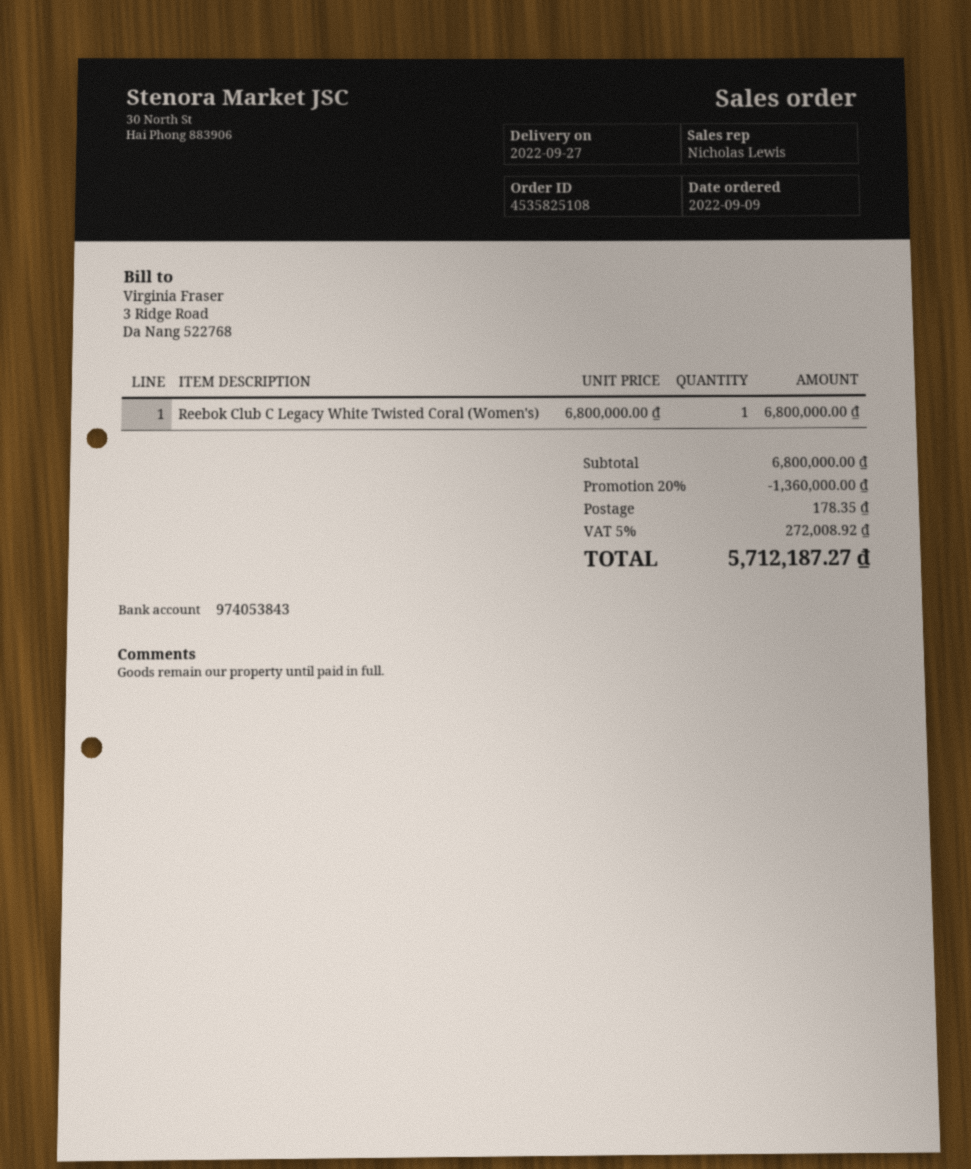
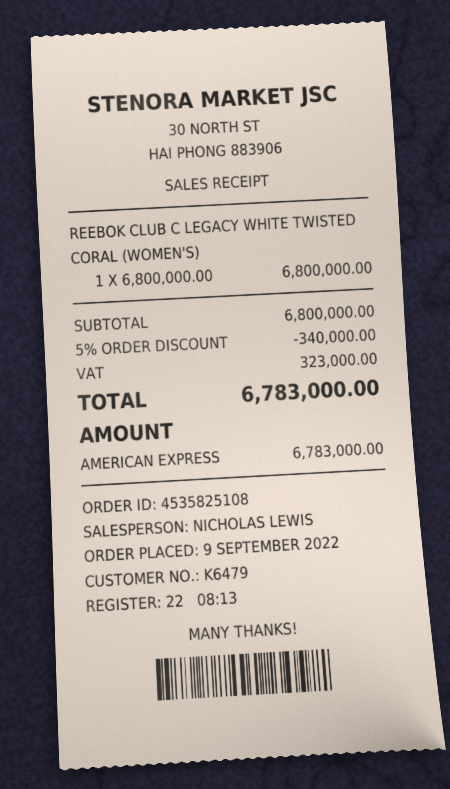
discount: 20% = 1360000.00 -> 5% = 340000.00
shipping: 178.35 -> none
tax: 272008.92 -> 323000.00
total: 5712187.27 -> 6783000.00

